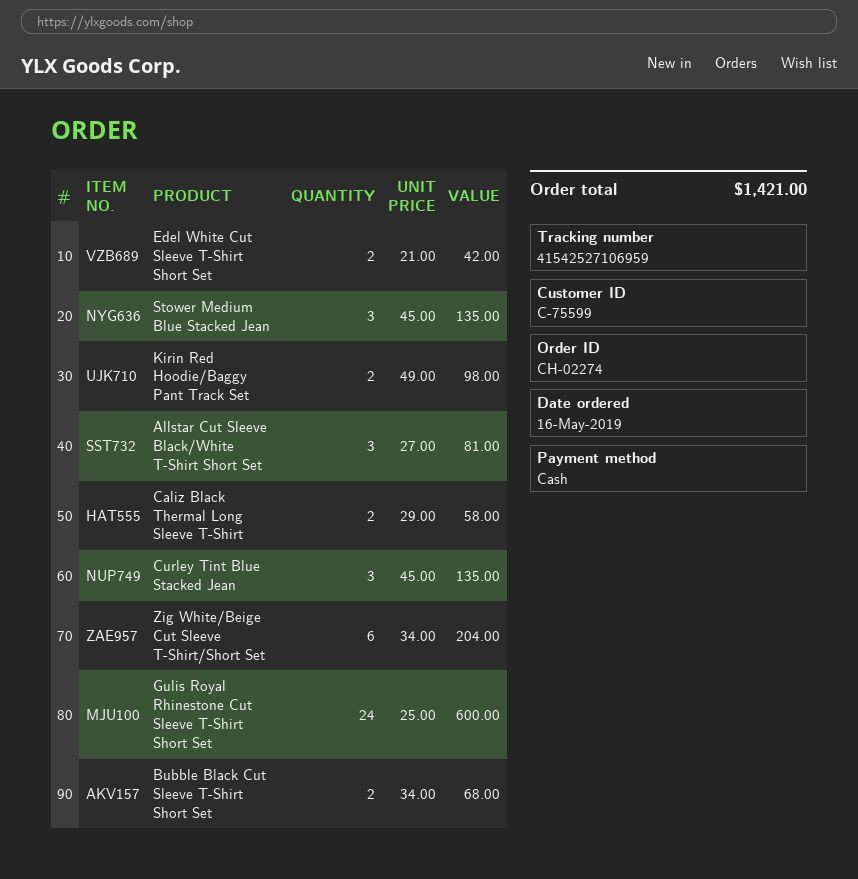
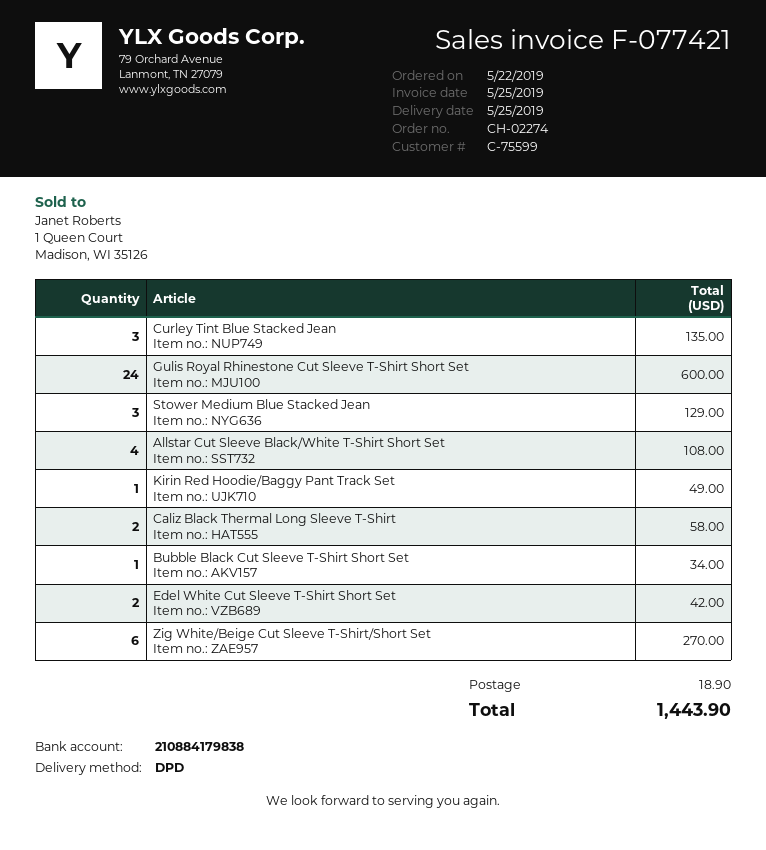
order date: 2019-05-16 -> 2019-05-22
Stower Medium Blue Stacked Jean: 3 for 135.00 -> 3 for 129.00
Kirin Red Hoodie/Baggy Pant Track Set: 2 for 98.00 -> 1 for 49.00
Allstar Cut Sleeve Black/White T-Shirt Short Set: 3 for 81.00 -> 4 for 108.00
Zig White/Beige Cut Sleeve T-Shirt/Short Set: 6 for 204.00 -> 6 for 270.00
Bubble Black Cut Sleeve T-Shirt Short Set: 2 for 68.00 -> 1 for 34.00
shipping: none -> 18.90
total: 1421.00 -> 1443.90

